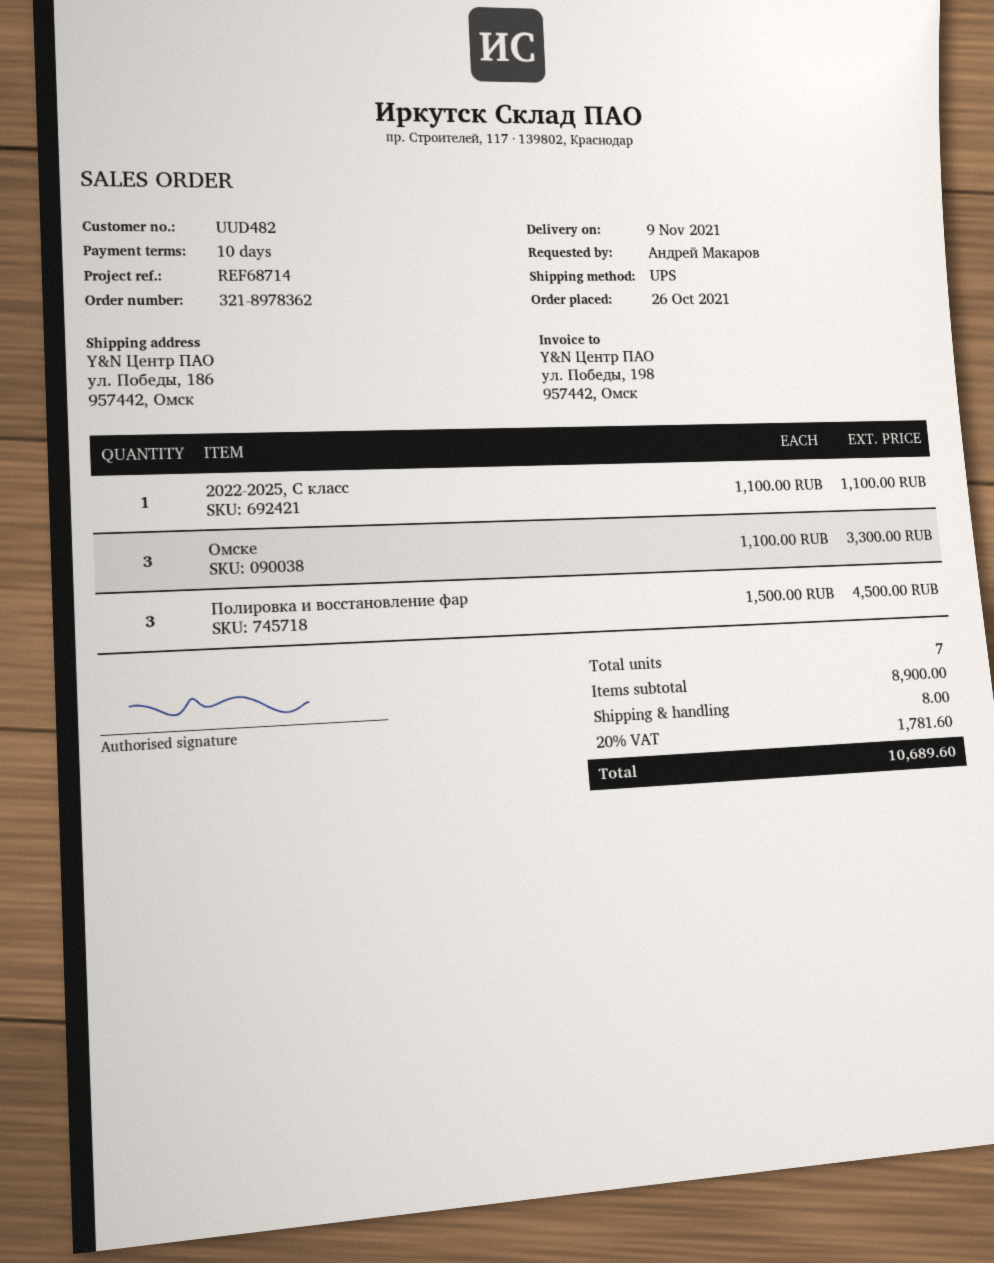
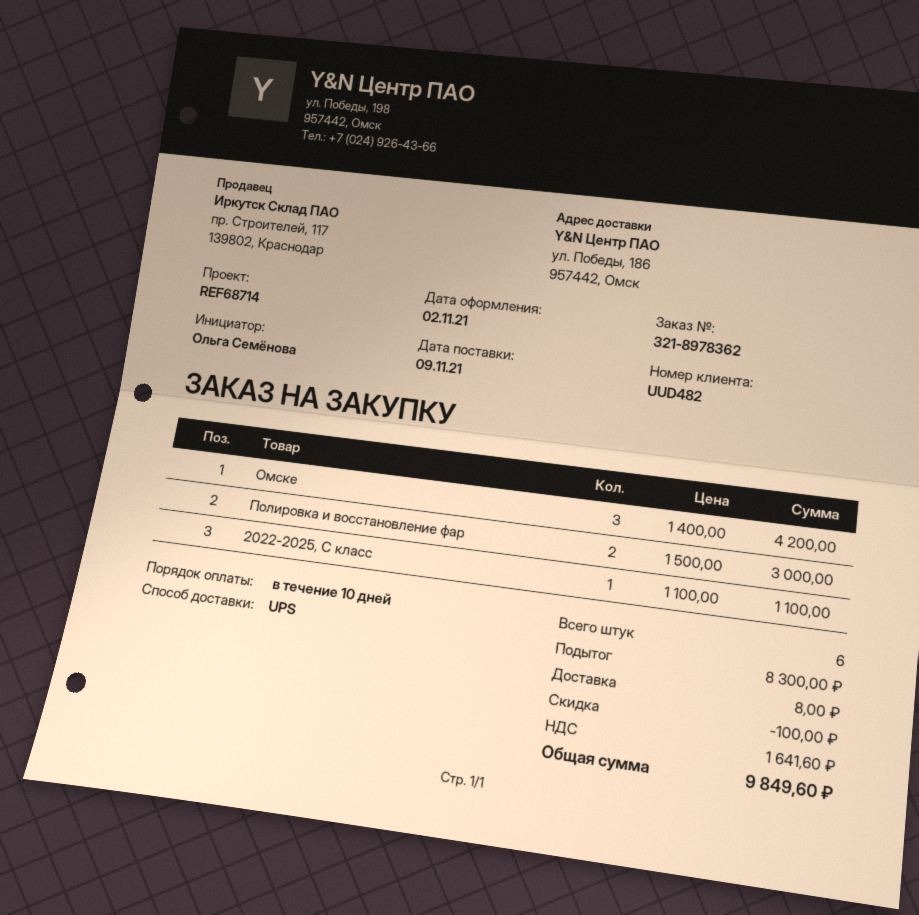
order date: 2021-10-26 -> 2021-11-02
ordered by: Андрей Макаров -> Ольга Семёнова
Омске: 3 x 1100.00 = 3300.00 -> 3 x 1400.00 = 4200.00
Полировка и восстановление фар: 3 x 1500.00 = 4500.00 -> 2 x 1500.00 = 3000.00
total quantity: 7 -> 6
subtotal: 8900.00 -> 8300.00
discount: none -> 100.00
tax: 1781.60 -> 1641.60
total: 10689.60 -> 9849.60

